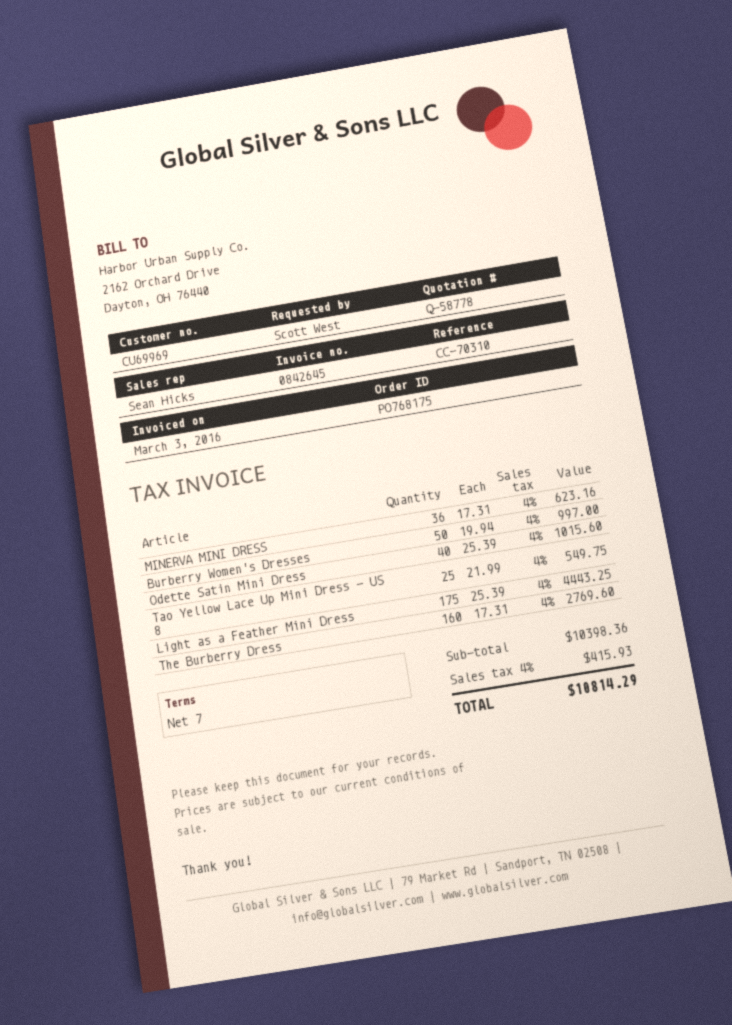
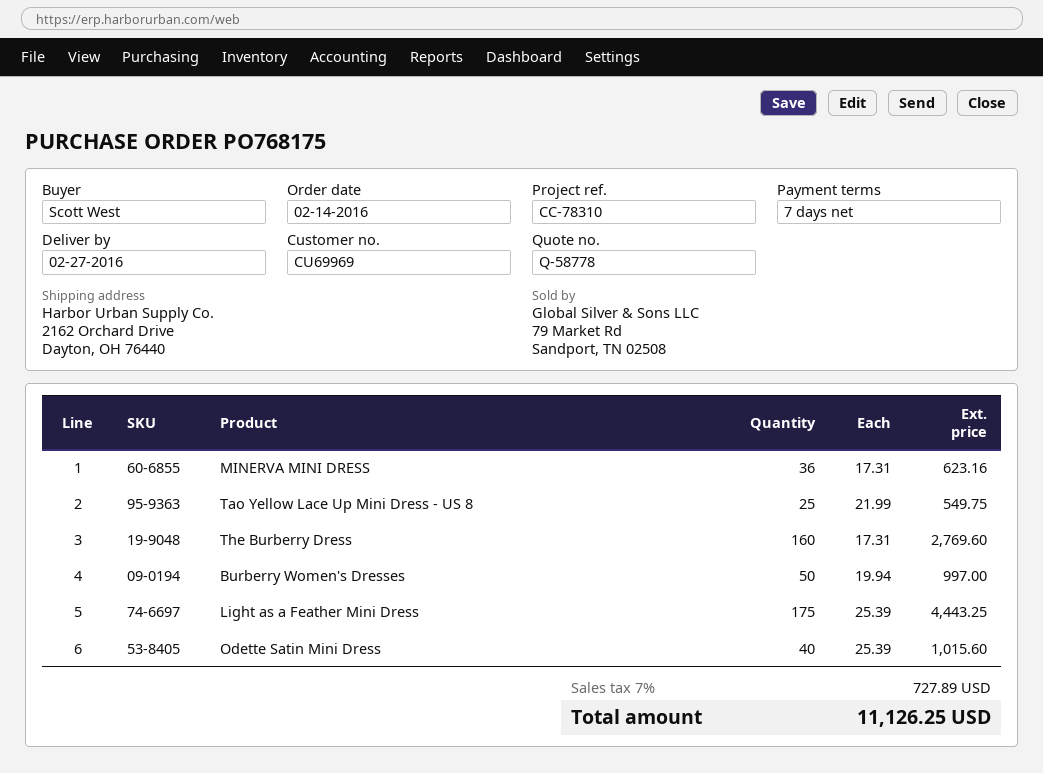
reference: CC-70310 -> CC-78310
tax: 4% = 415.93 -> 7% = 727.89
total: 10814.29 -> 11126.25

